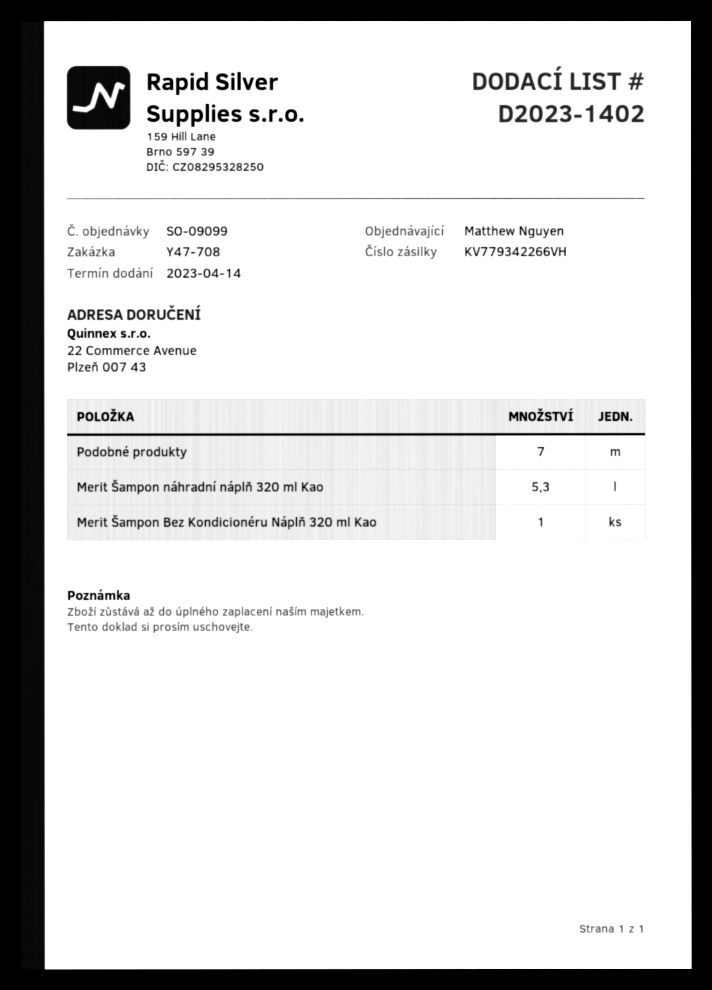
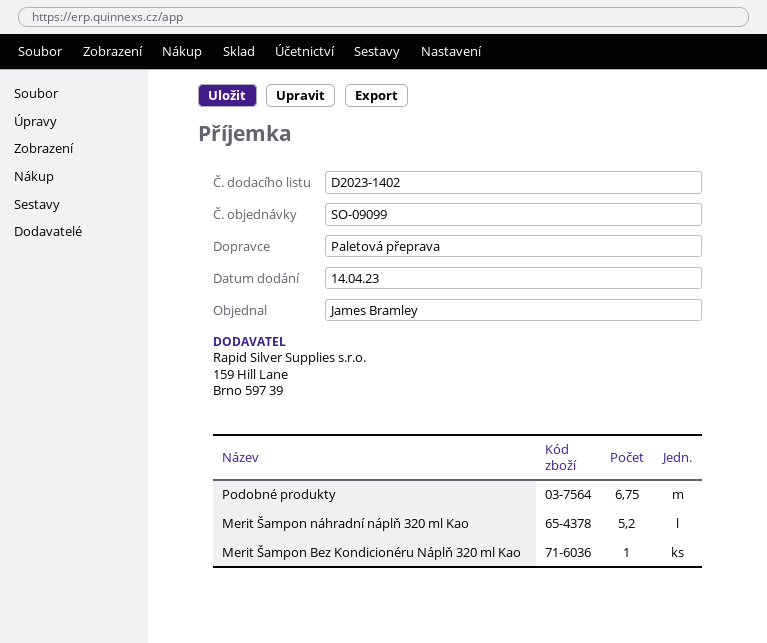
ordered by: Matthew Nguyen -> James Bramley
Podobné produkty: 7 -> 6.75
Merit Šampon náhradní náplň 320 ml Kao: 5.3 -> 5.2

